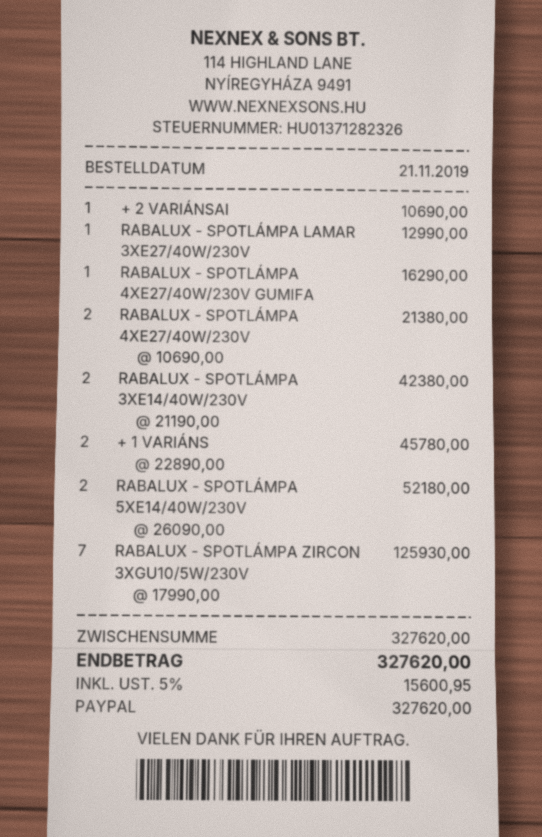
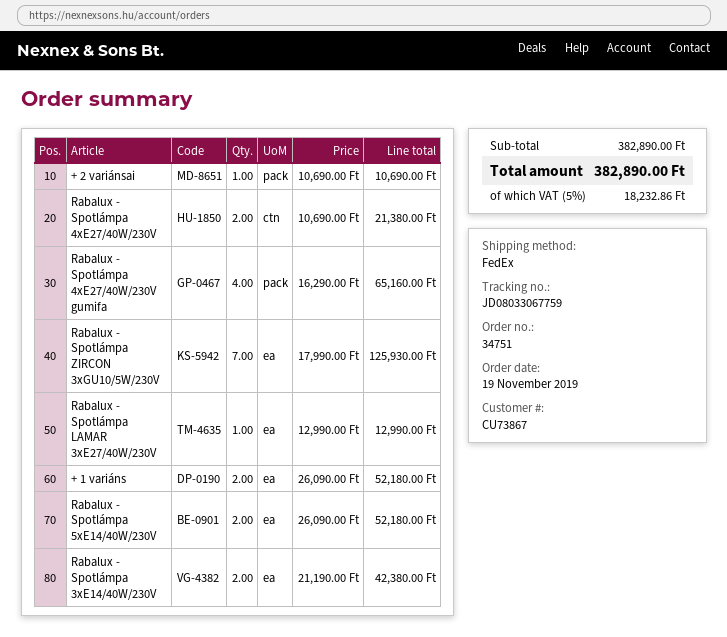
order date: 2019-11-21 -> 2019-11-19
RABALUX - SPOTLÁMPA 4XE27/40W/230V GUMIFA: 1 x 16290.00 = 16290.00 -> 4 x 16290.00 = 65160.00
+ 1 VARIÁNS: 2 x 22890.00 = 45780.00 -> 2 x 26090.00 = 52180.00
subtotal: 327620.00 -> 382890.00
tax: 5% = 15600.95 -> 5% = 18232.86
total: 327620.00 -> 382890.00

